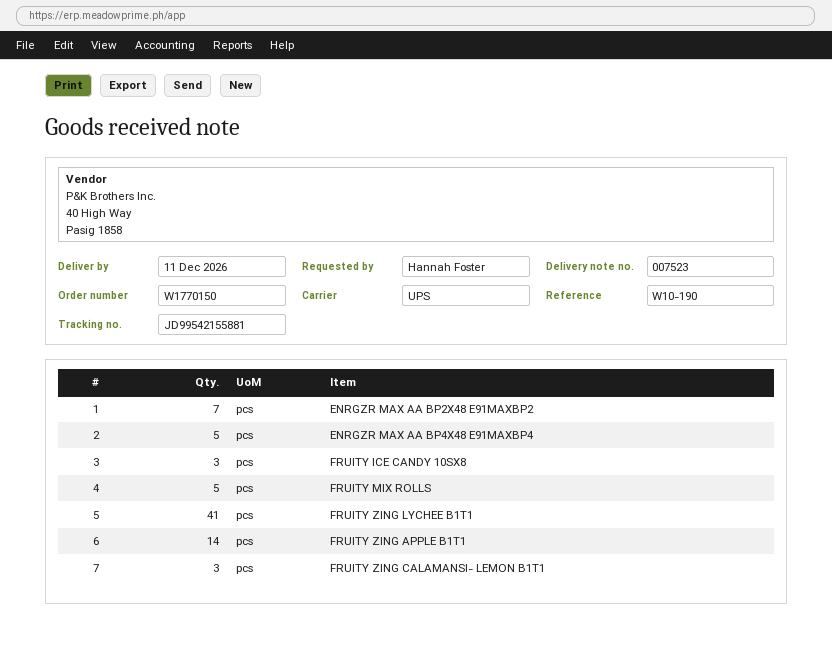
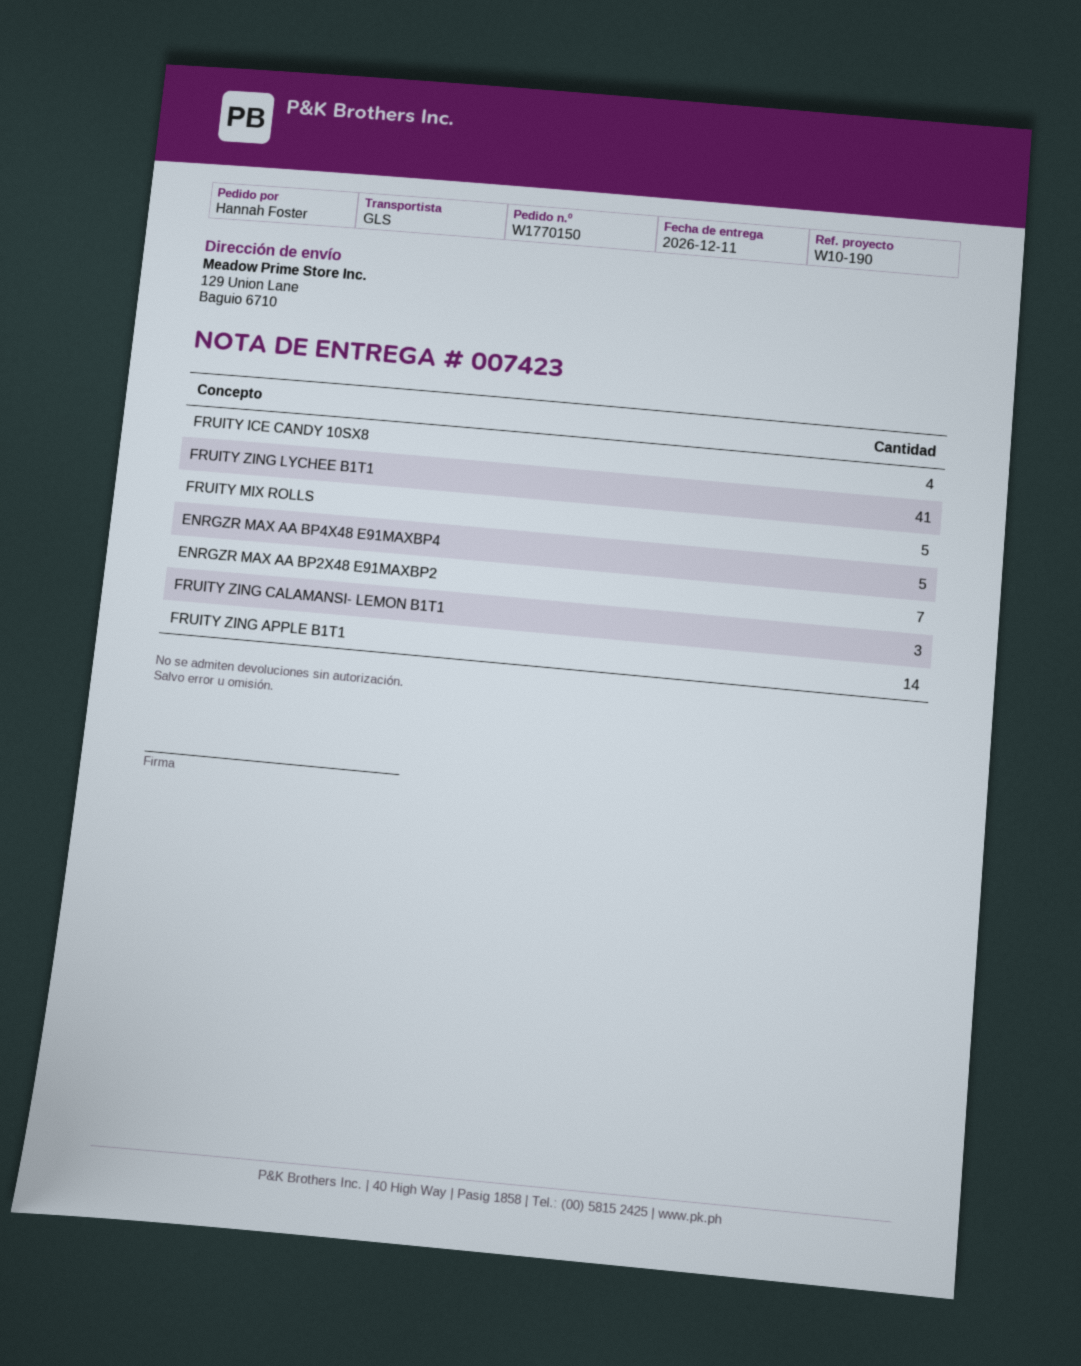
delivery note number: 007523 -> 007423
shipping method: UPS -> GLS
FRUITY ICE CANDY 10SX8: 3 -> 4

